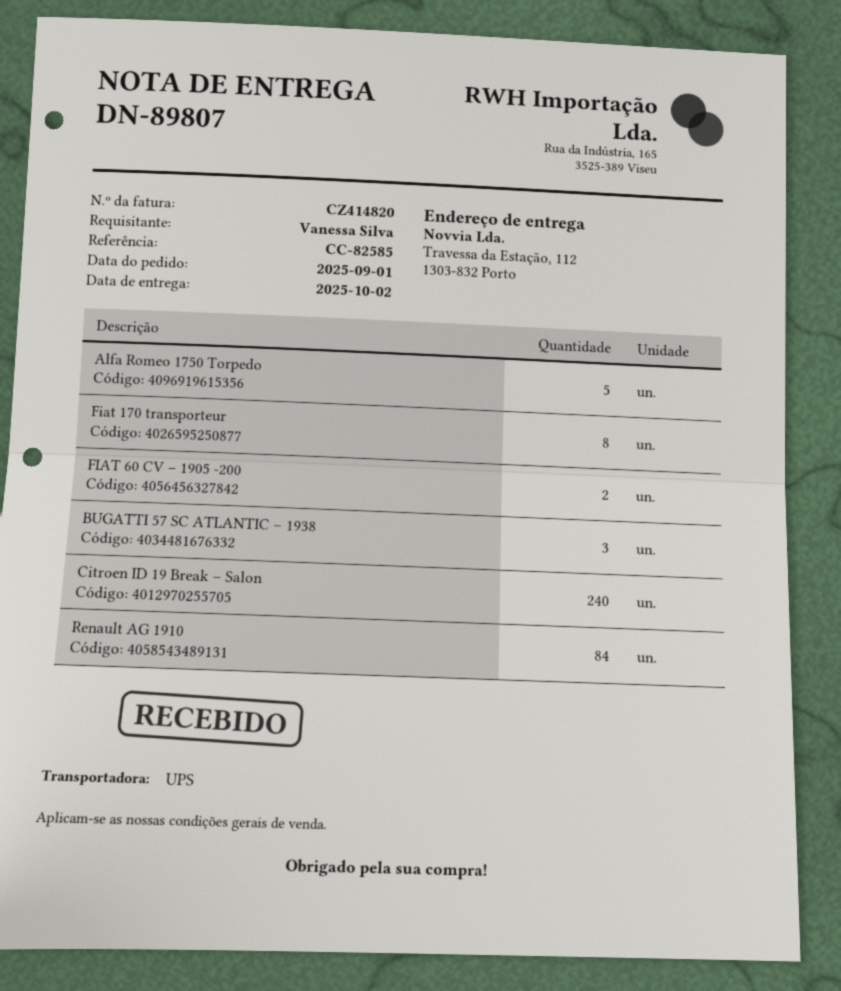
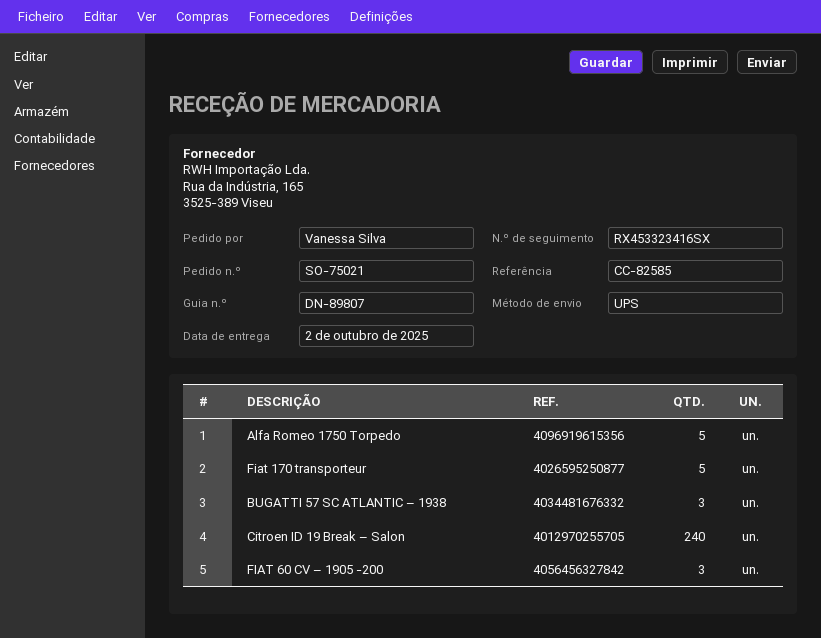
Fiat 170 transporteur: 8 -> 5
FIAT 60 CV – 1905 -200: 2 -> 3
Renault AG 1910: 84 -> none

